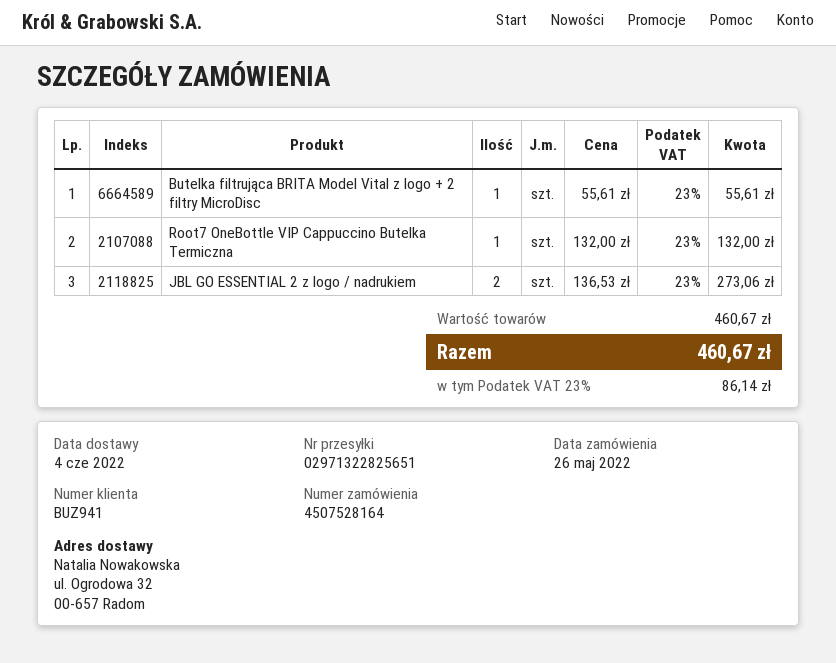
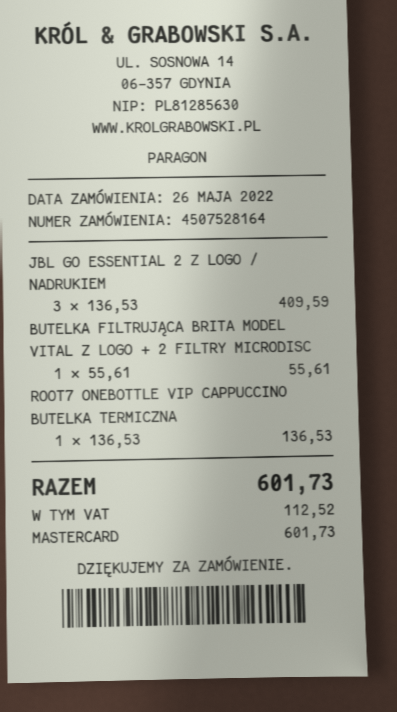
Root7 OneBottle VIP Cappuccino Butelka Termiczna: 1 x 132.00 = 132.00 -> 1 x 136.53 = 136.53
JBL GO ESSENTIAL 2 z logo / nadrukiem: 2 x 136.53 = 273.06 -> 3 x 136.53 = 409.59
tax: 86.14 -> 112.52
total: 460.67 -> 601.73

